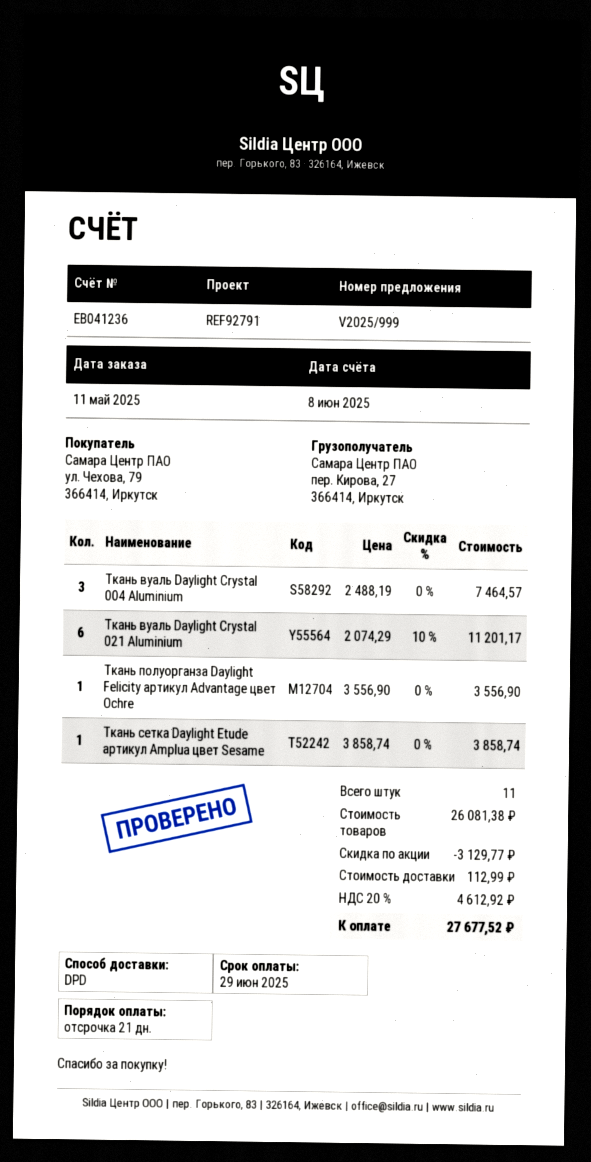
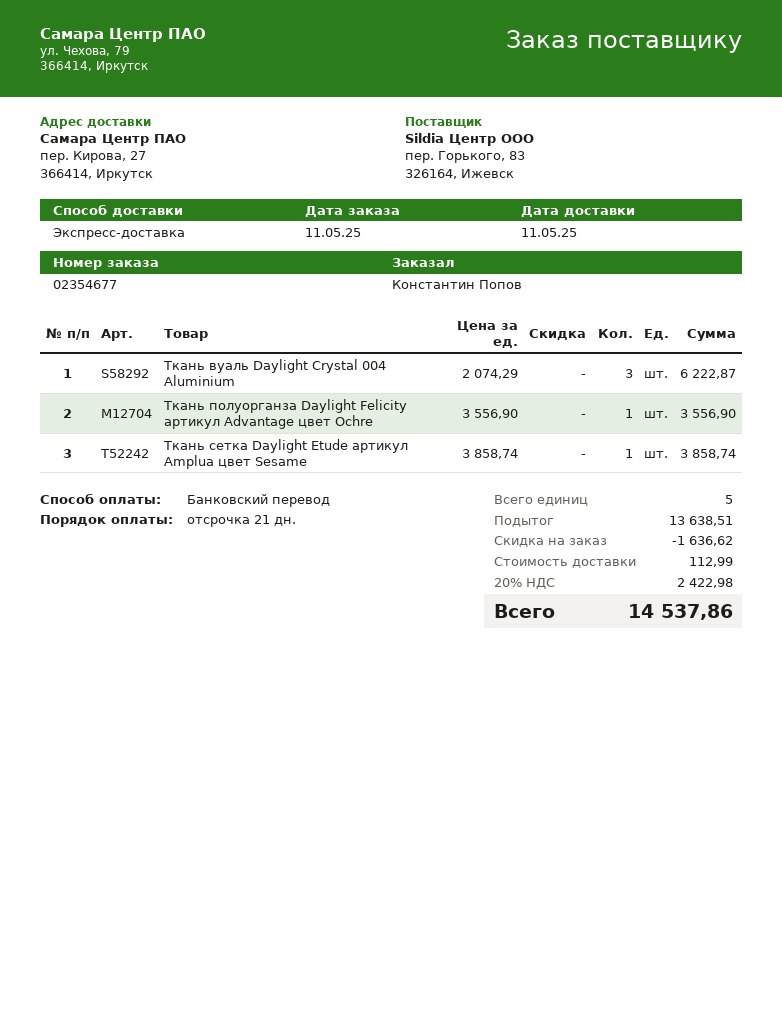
shipping method: DPD -> express
Ткань вуаль Daylight Crystal 004 Aluminium: 3 x 2488.19 = 7464.57 -> 3 x 2074.29 = 6222.87
Ткань вуаль Daylight Crystal 021 Aluminium: 6 x 2074.29 - 10% = 11201.17 -> none
total quantity: 11 -> 5
subtotal: 26081.38 -> 13638.51
discount: 3129.77 -> 1636.62
tax: 20% = 4612.92 -> 20% = 2422.98
total: 27677.52 -> 14537.86

